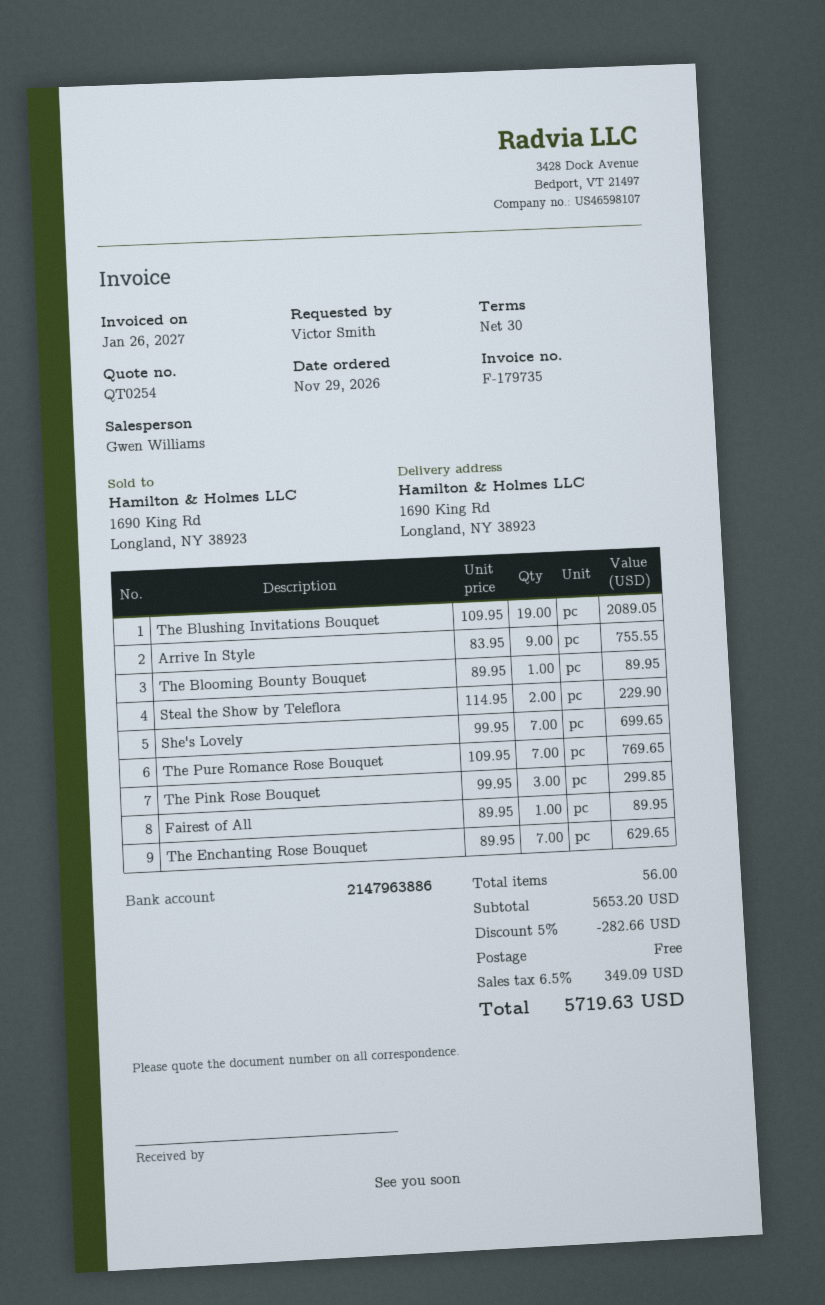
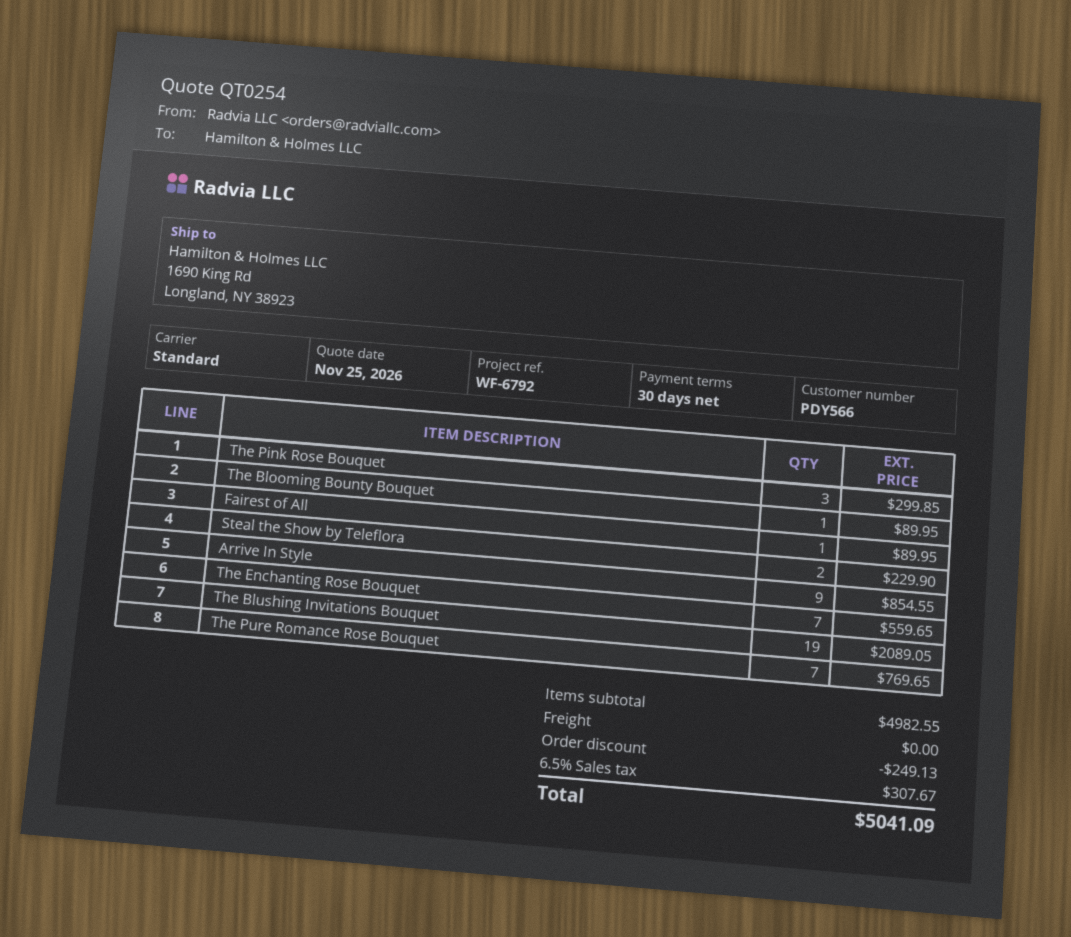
Arrive In Style: 9 for 755.55 -> 9 for 854.55
She's Lovely: 7 for 699.65 -> none
The Enchanting Rose Bouquet: 7 for 629.65 -> 7 for 559.65
subtotal: 5653.20 -> 4982.55
discount: 282.66 -> 249.13
tax: 6.5% = 349.09 -> 6.5% = 307.67
total: 5719.63 -> 5041.09

